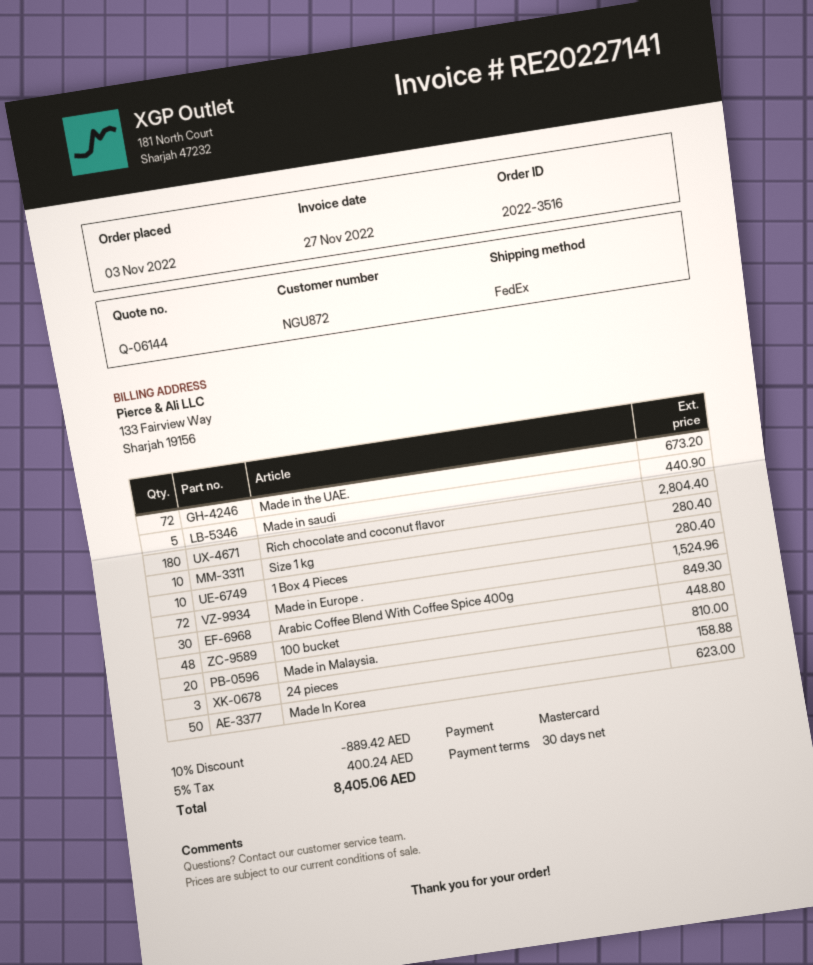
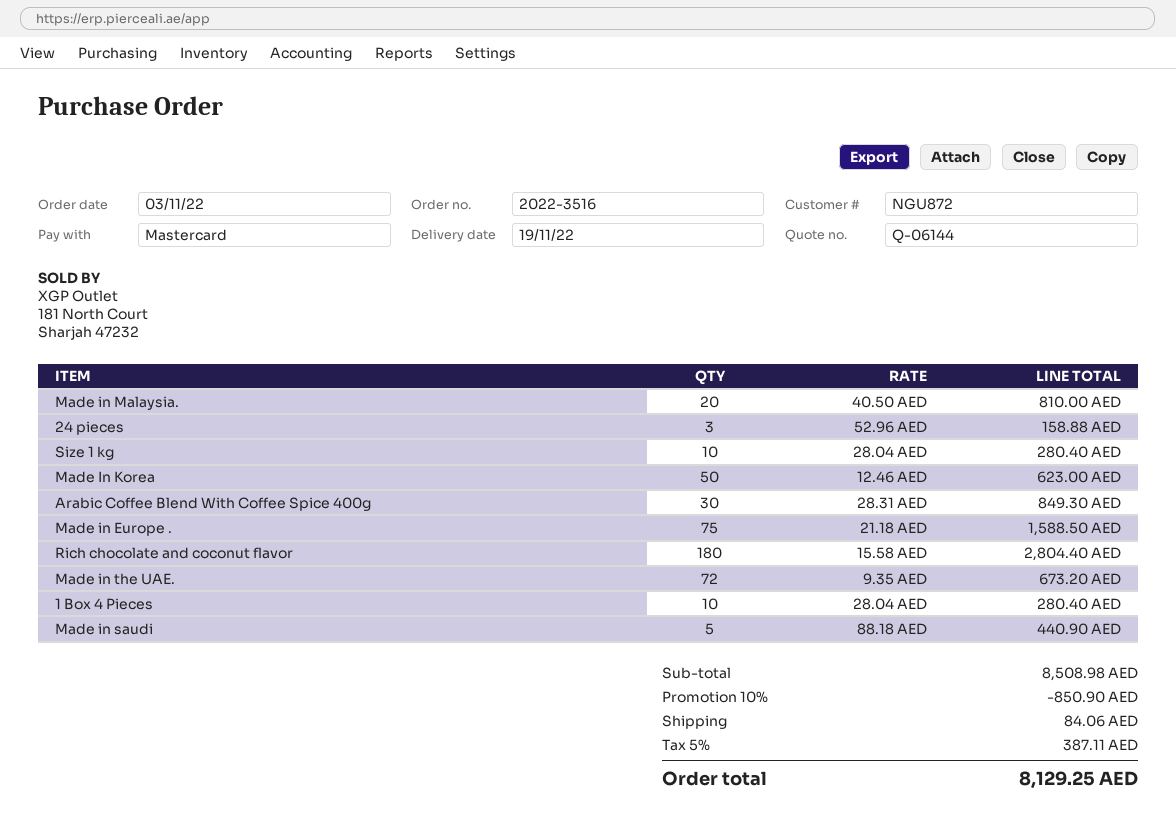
Made in Europe .: 72 for 1524.96 -> 75 for 1588.50
100 bucket: 48 for 448.80 -> none
discount: 10% = 889.42 -> 10% = 850.90
shipping: none -> 84.06
tax: 5% = 400.24 -> 5% = 387.11
total: 8405.06 -> 8129.25

